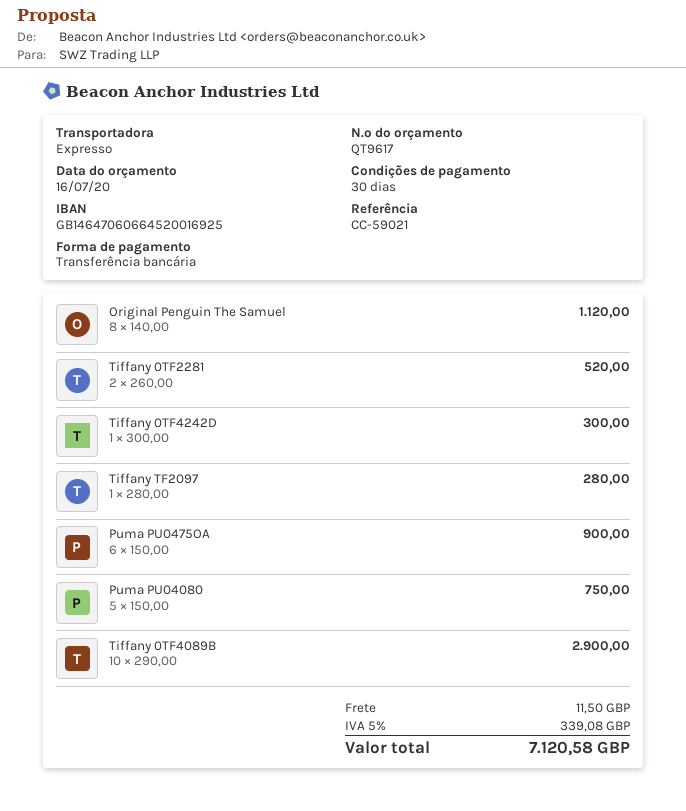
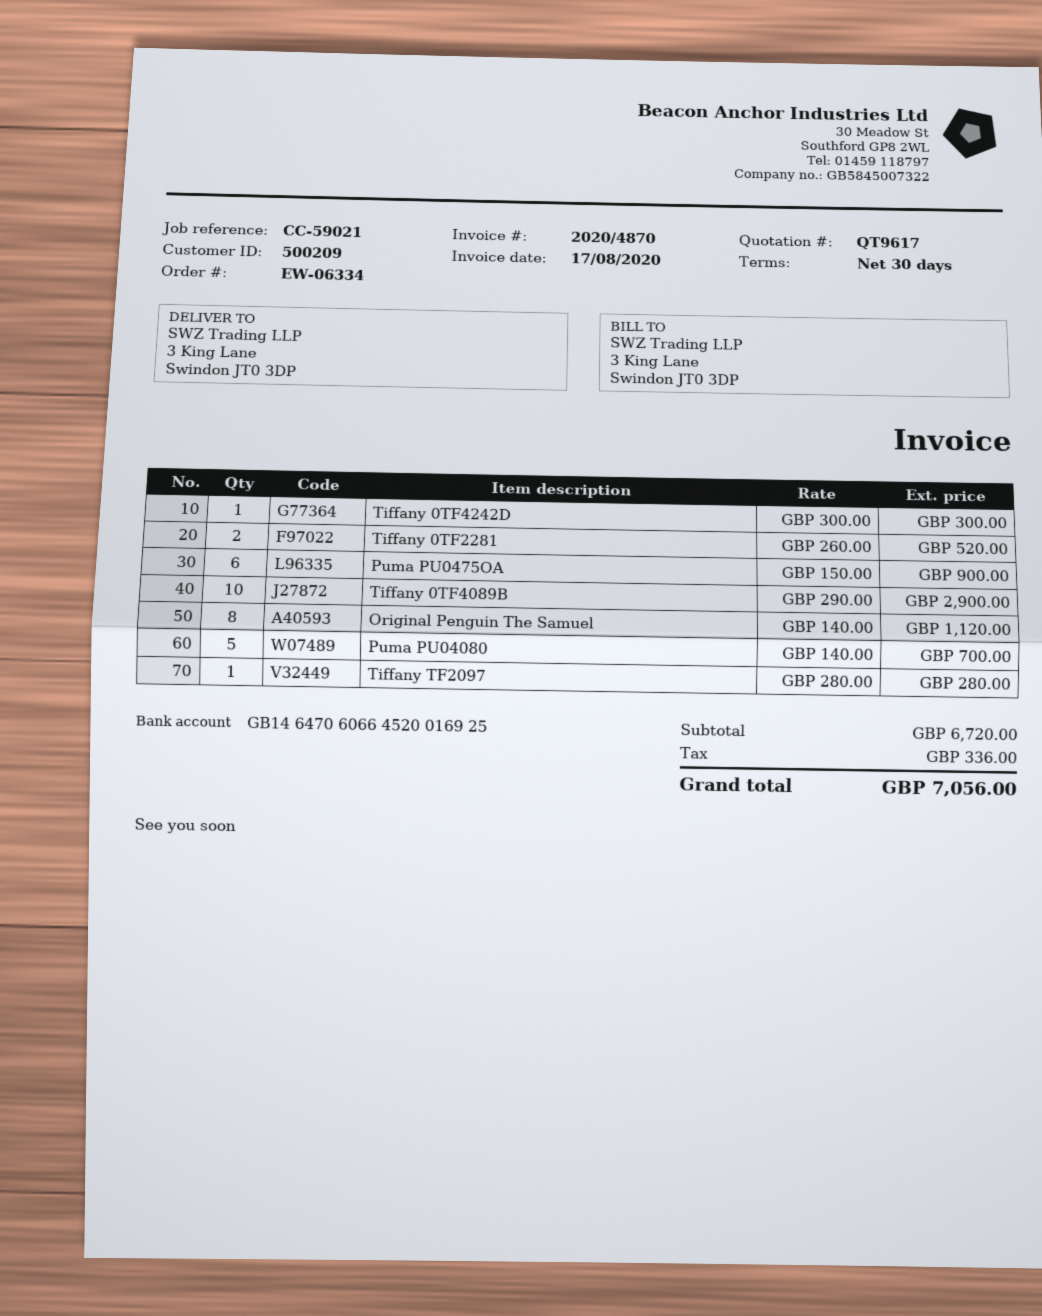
Puma PU04080: 5 x 150.00 = 750.00 -> 5 x 140.00 = 700.00
shipping: 11.50 -> none
tax: 339.08 -> 336.00
total: 7120.58 -> 7056.00

